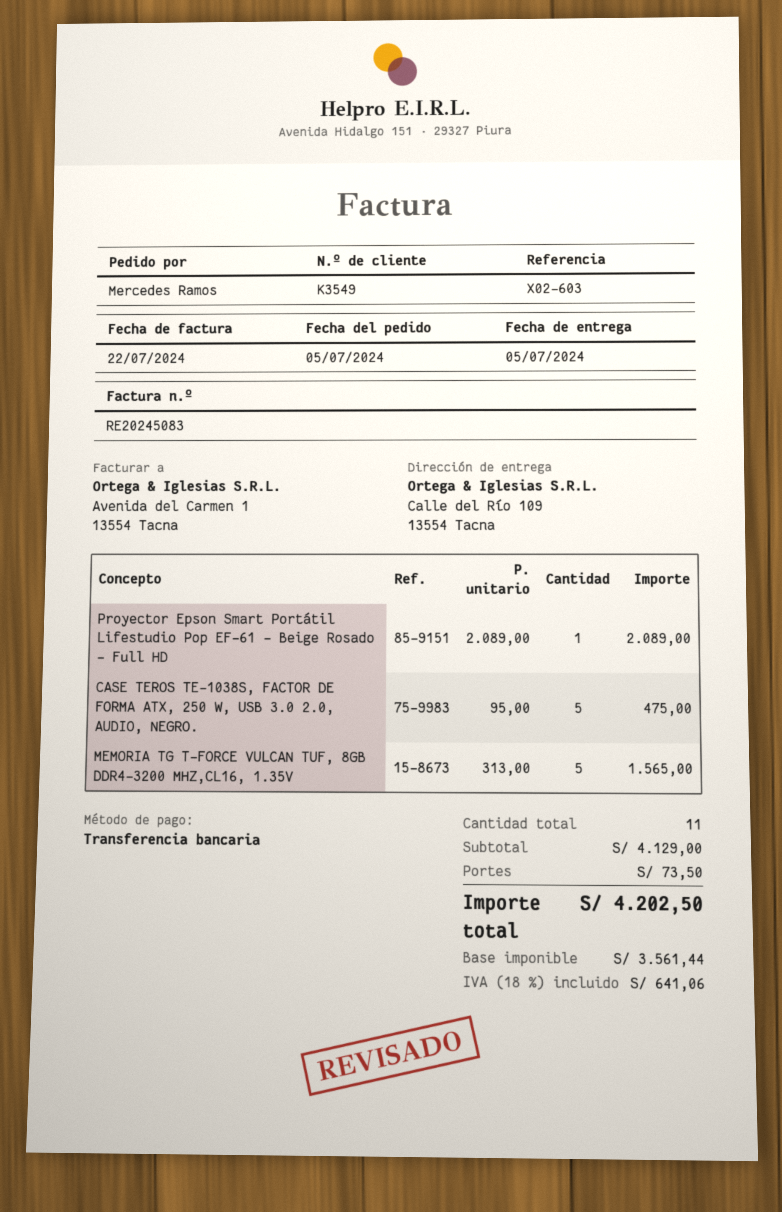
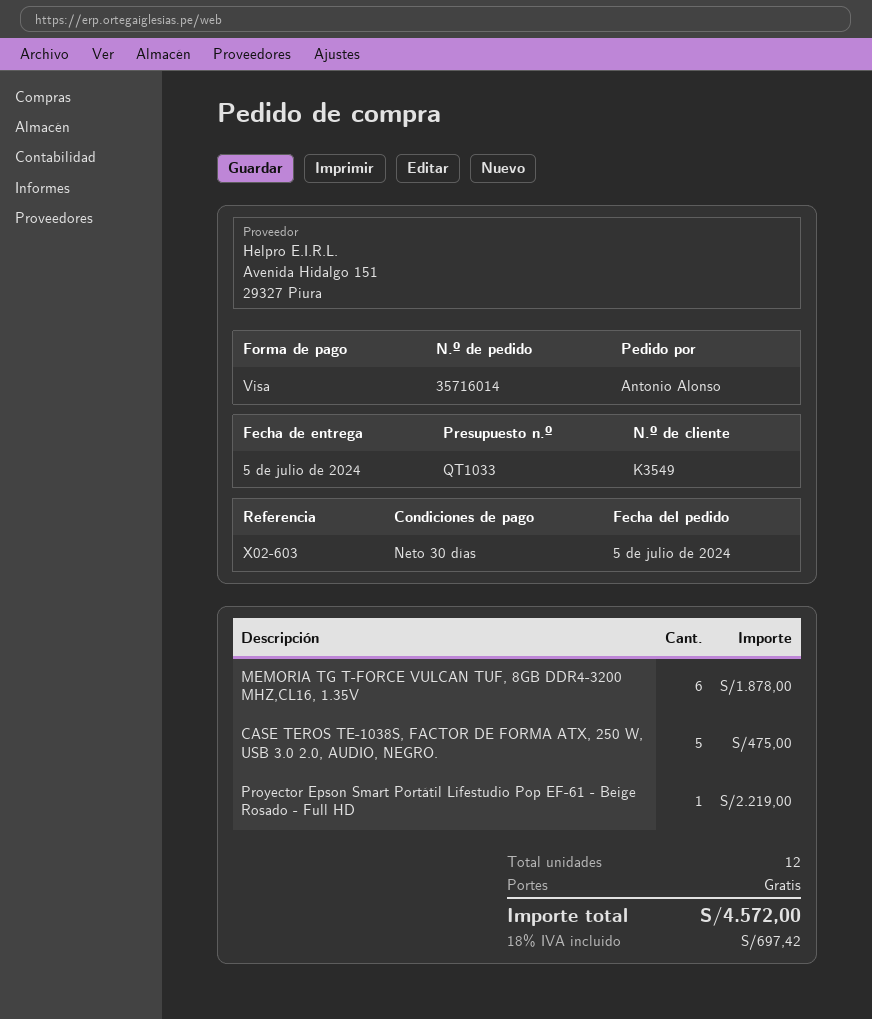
ordered by: Mercedes Ramos -> Antonio Alonso
payment method: bank transfer -> Visa
Proyector Epson Smart Portátil Lifestudio Pop EF-61 - Beige Rosado - Full HD: 1 for 2089.00 -> 1 for 2219.00
MEMORIA TG T-FORCE VULCAN TUF, 8GB DDR4-3200 MHZ,CL16, 1.35V: 5 for 1565.00 -> 6 for 1878.00
total quantity: 11 -> 12
shipping: 73.50 -> 0.00
tax: 18% = 641.06 -> 18% = 697.42
total: 4202.50 -> 4572.00

